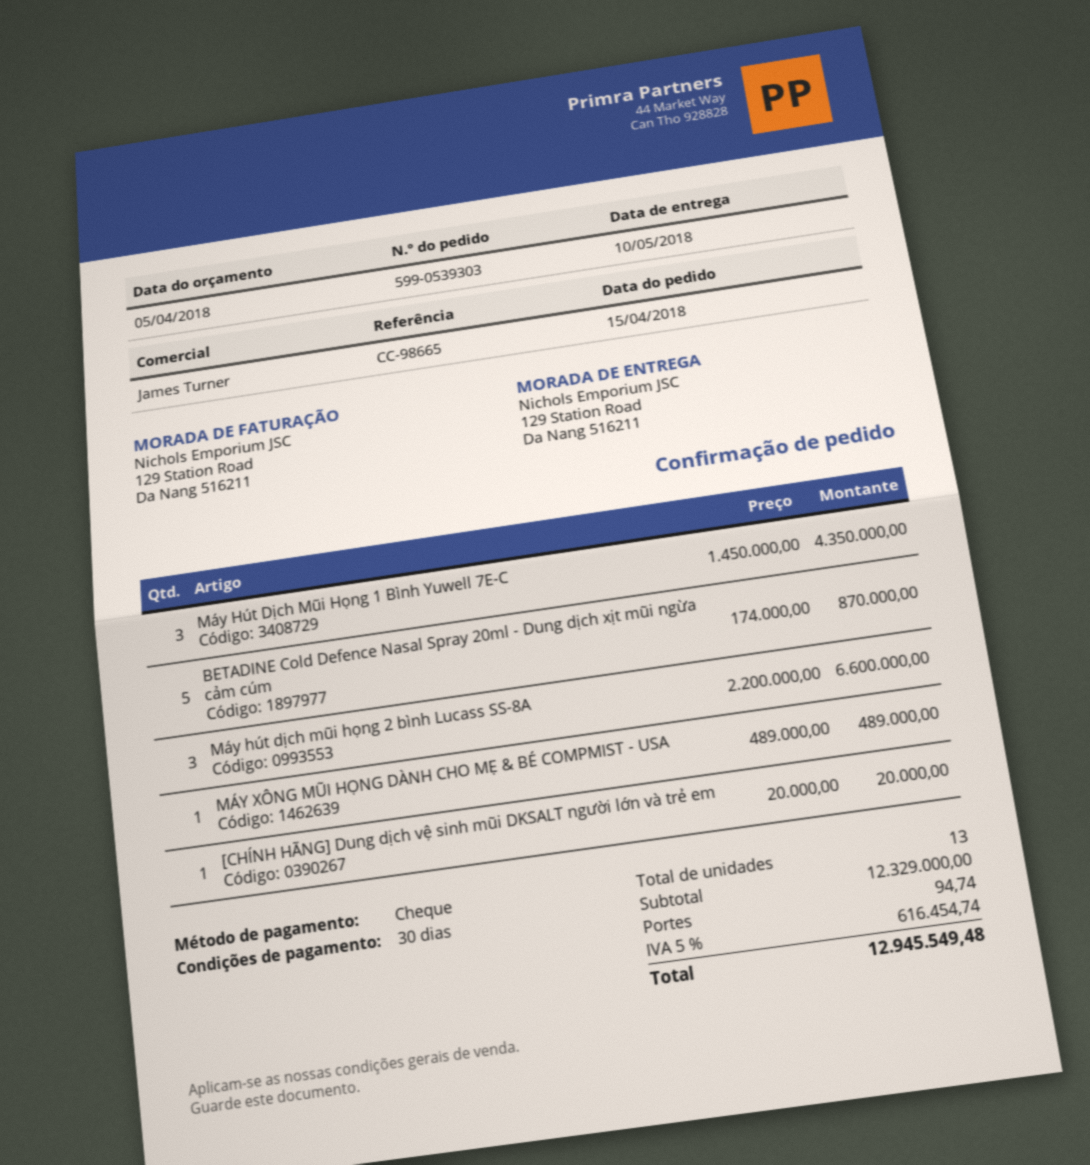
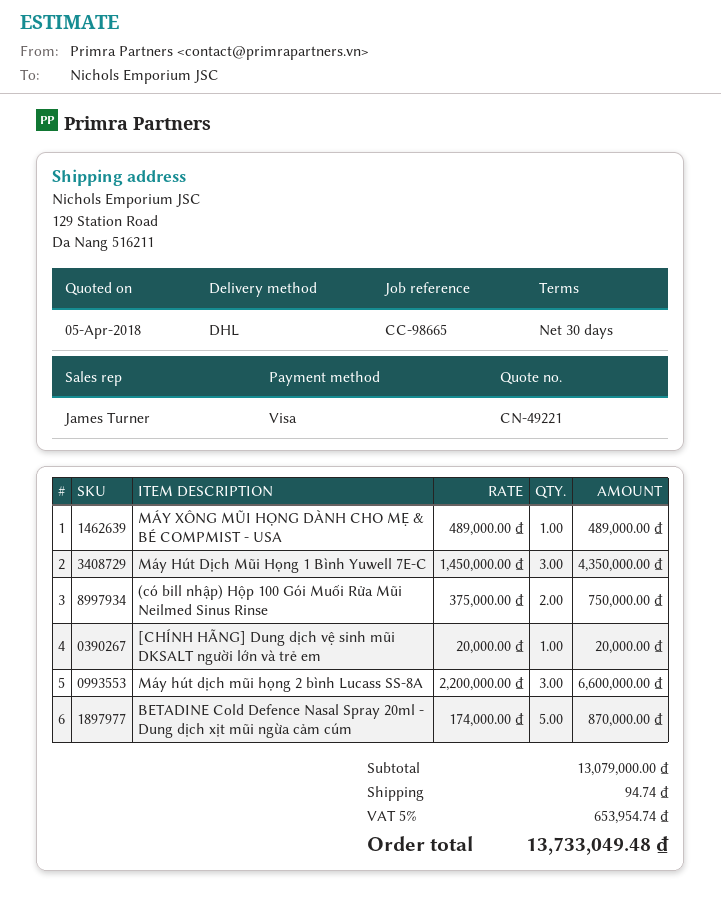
payment method: cheque -> Visa
(có bill nhập) Hộp 100 Gói Muối Rửa Mũi Neilmed Sinus Rinse: none -> 2 x 375000.00 = 750000.00
subtotal: 12329000.00 -> 13079000.00
tax: 5% = 616454.74 -> 5% = 653954.74
total: 12945549.48 -> 13733049.48

